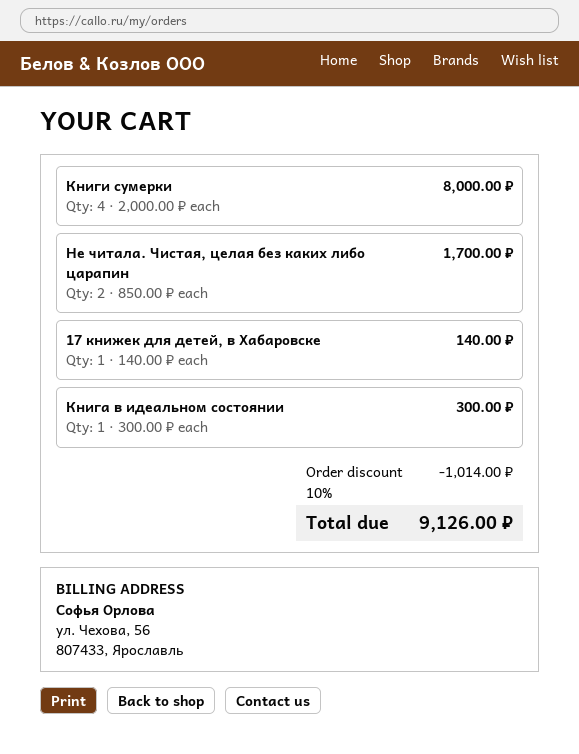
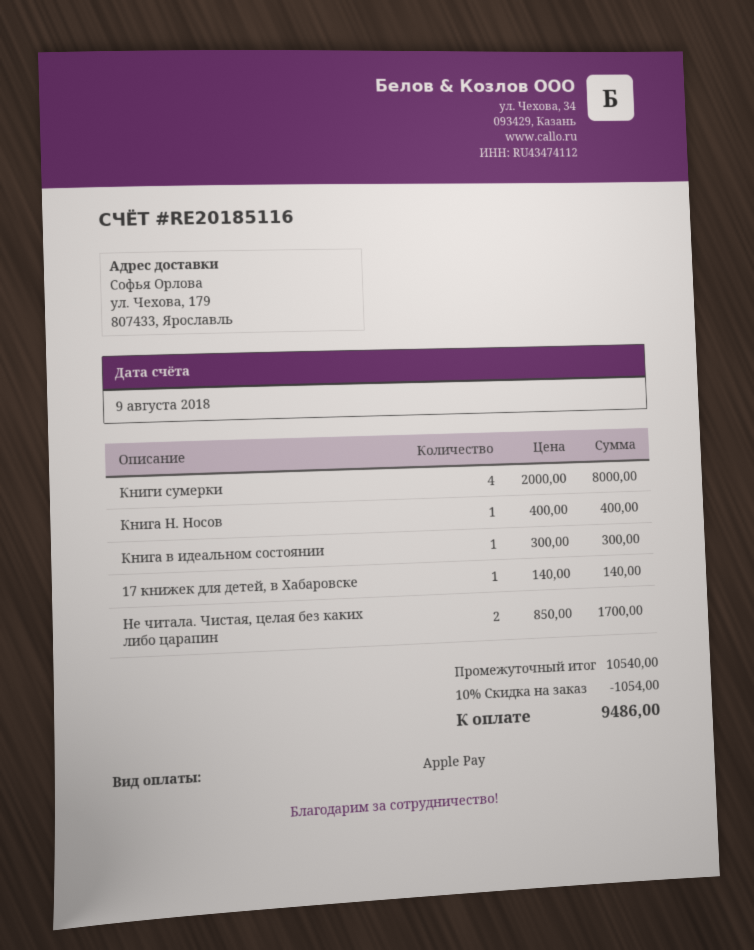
Книга Н. Носов: none -> 1 x 400.00 = 400.00
discount: 10% = 1014.00 -> 10% = 1054.00
total: 9126.00 -> 9486.00

